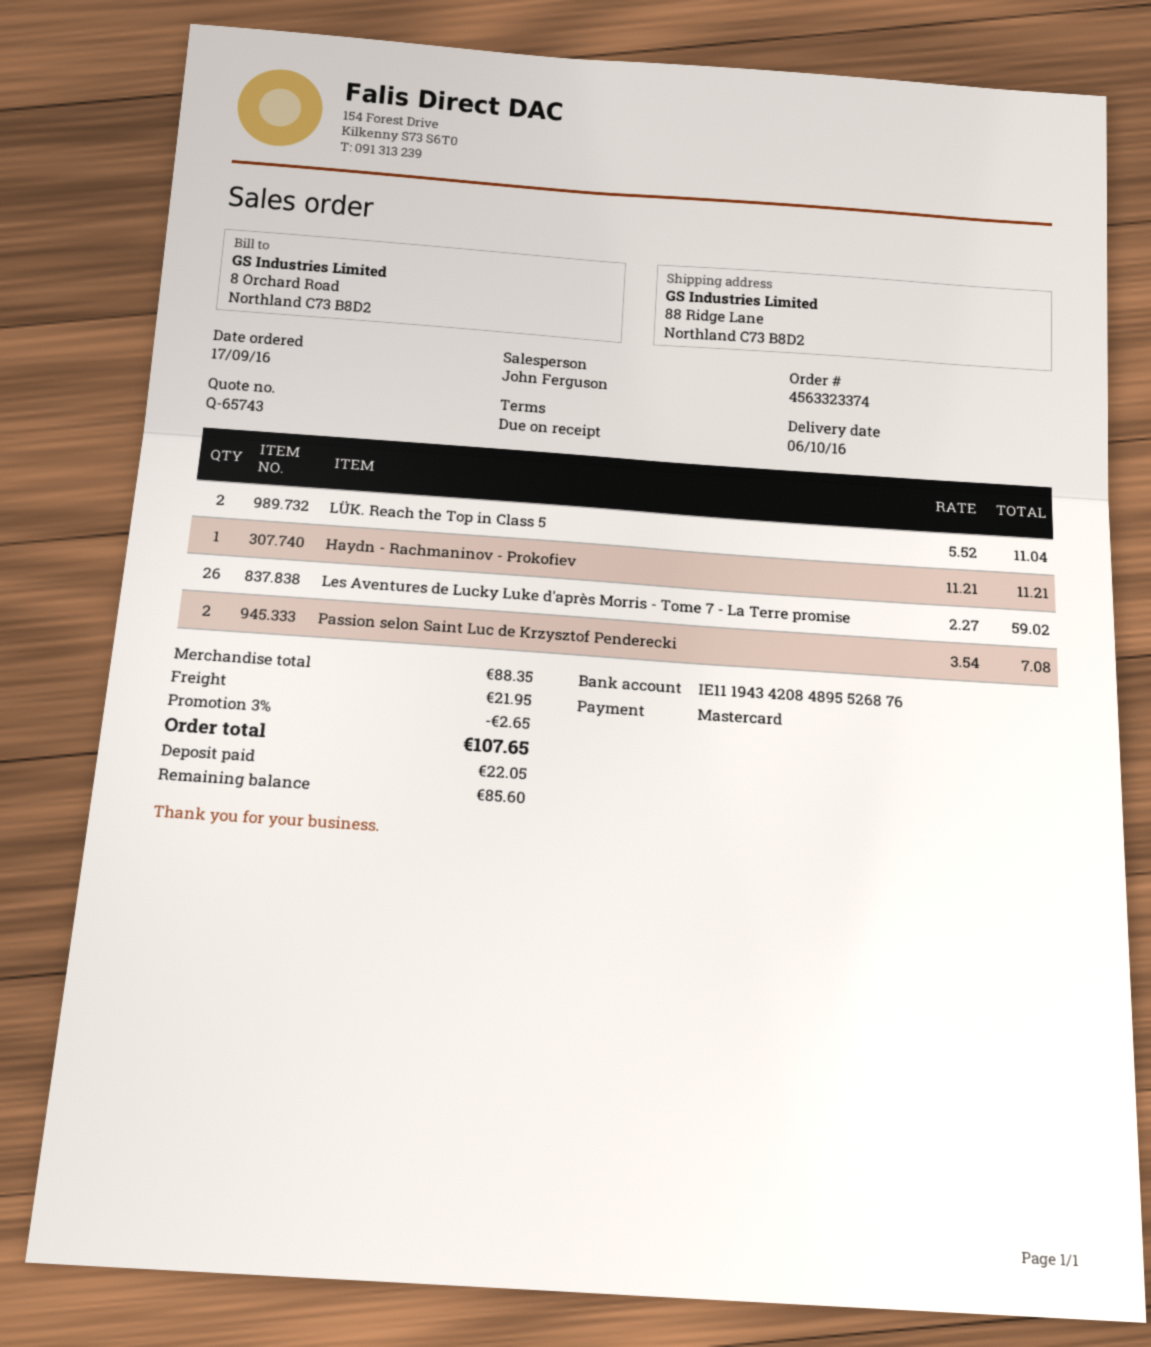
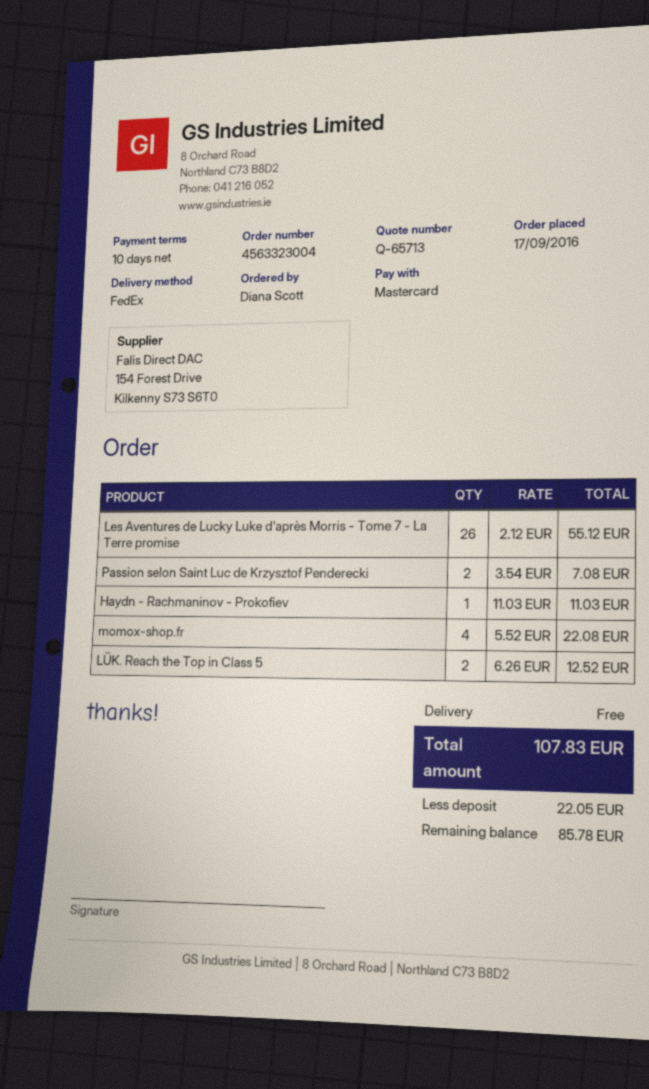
quote number: Q-65743 -> Q-65713
order number: 4563323374 -> 4563323004
payment terms: on receipt -> 10 days
LÜK. Reach the Top in Class 5: 2 x 5.52 = 11.04 -> 2 x 6.26 = 12.52
Haydn - Rachmaninov - Prokofiev: 1 x 11.21 = 11.21 -> 1 x 11.03 = 11.03
Les Aventures de Lucky Luke d'après Morris - Tome 7 - La Terre promise: 26 x 2.27 = 59.02 -> 26 x 2.12 = 55.12
momox-shop.fr: none -> 4 x 5.52 = 22.08
discount: 3% = 2.65 -> none
shipping: 21.95 -> 0.00
total: 107.65 -> 107.83
balance: 85.60 -> 85.78

